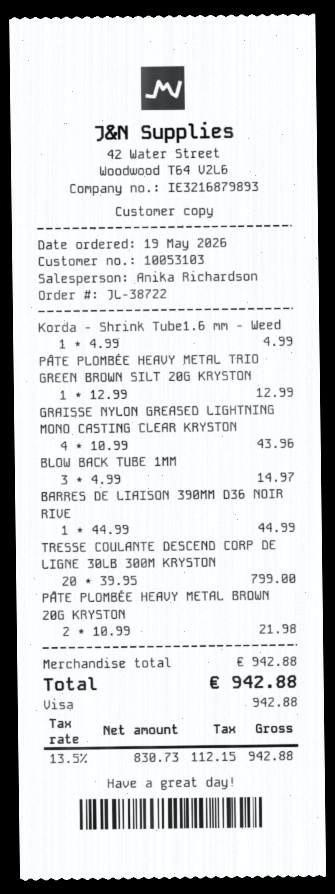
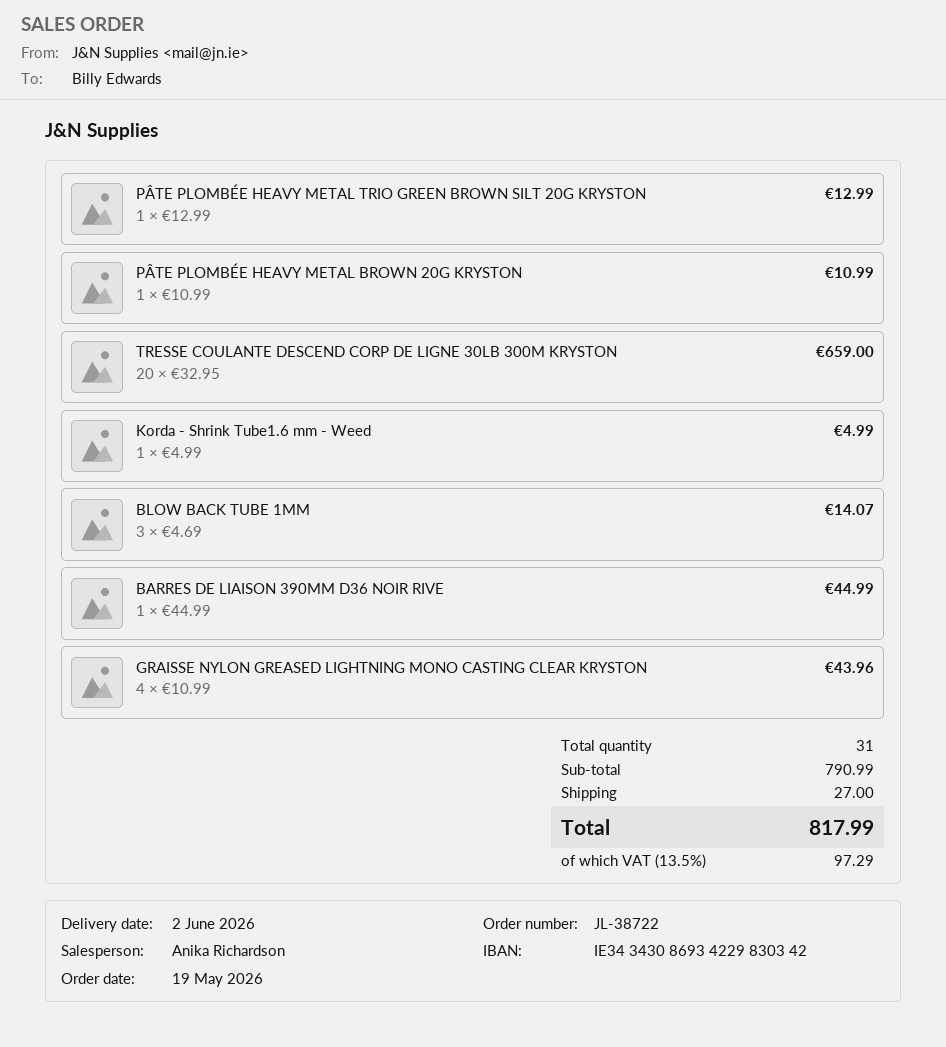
BLOW BACK TUBE 1MM: 3 x 4.99 = 14.97 -> 3 x 4.69 = 14.07
TRESSE COULANTE DESCEND CORP DE LIGNE 30LB 300M KRYSTON: 20 x 39.95 = 799.00 -> 20 x 32.95 = 659.00
PÂTE PLOMBÉE HEAVY METAL BROWN 20G KRYSTON: 2 x 10.99 = 21.98 -> 1 x 10.99 = 10.99
subtotal: 942.88 -> 790.99
shipping: none -> 27.00
tax: 13.5% = 112.15 -> 13.5% = 97.29
total: 942.88 -> 817.99

